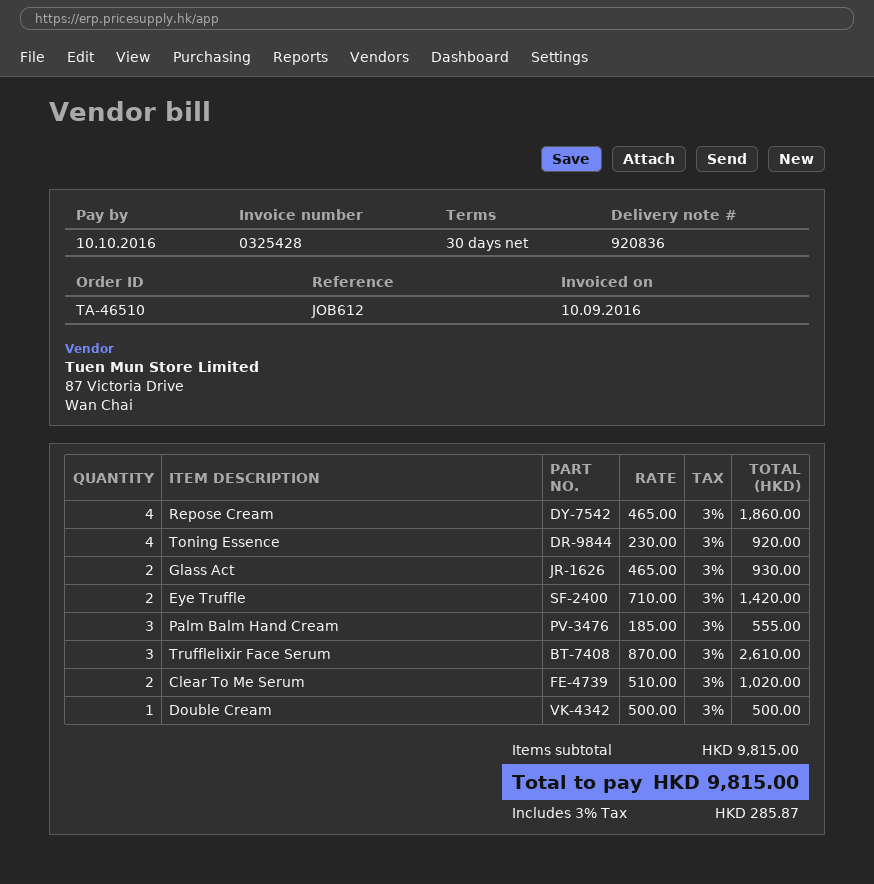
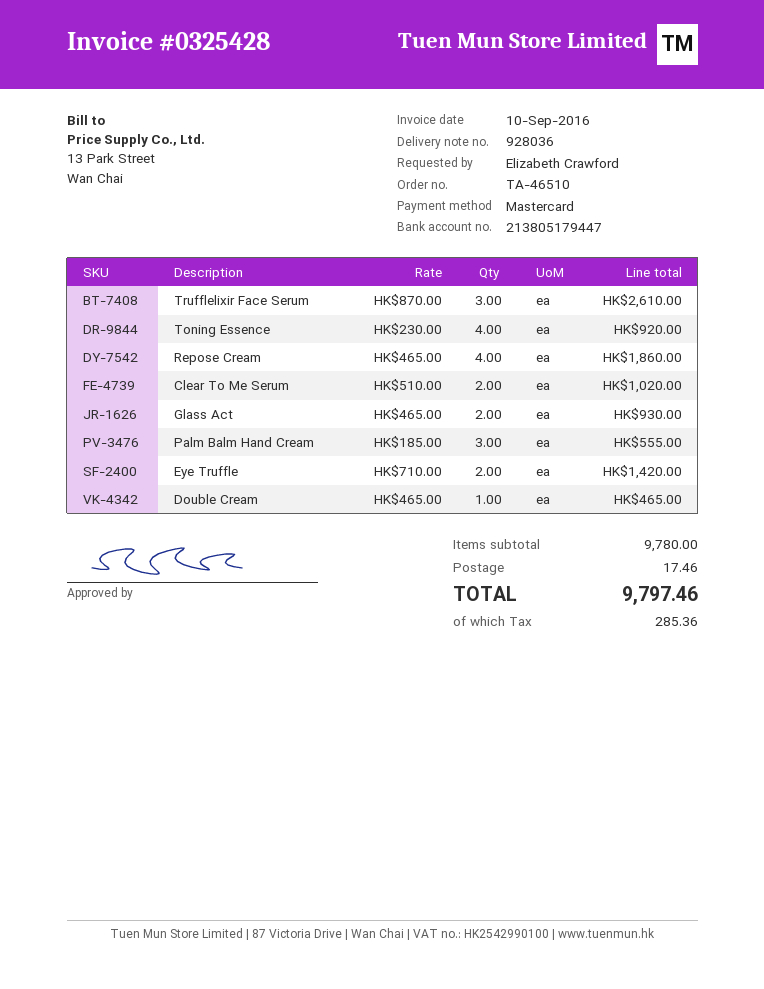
delivery note number: 920836 -> 928036
Double Cream: 1 x 500.00 = 500.00 -> 1 x 465.00 = 465.00
subtotal: 9815.00 -> 9780.00
shipping: none -> 17.46
tax: 285.87 -> 285.36
total: 9815.00 -> 9797.46

